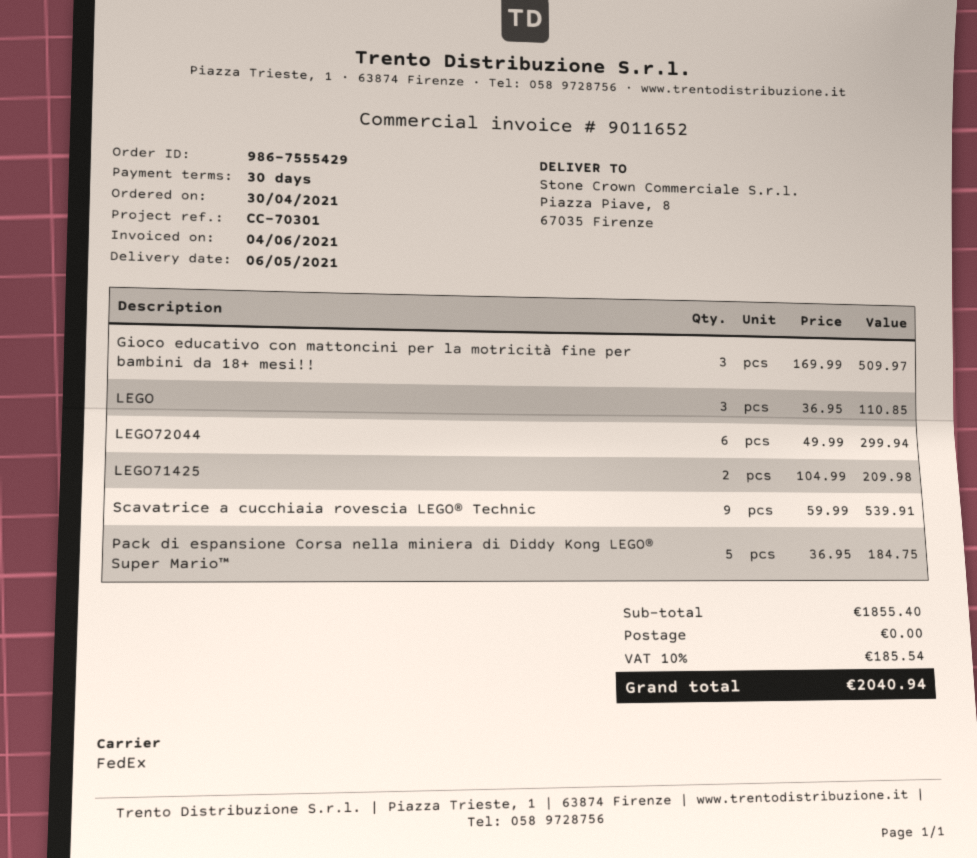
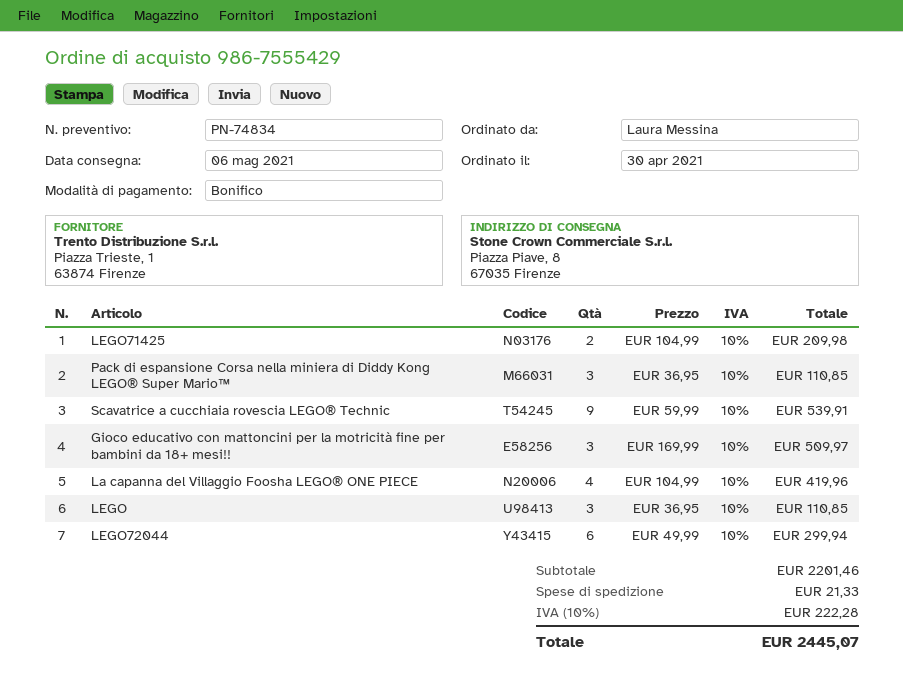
Pack di espansione Corsa nella miniera di Diddy Kong LEGO® Super Mario™: 5 x 36.95 = 184.75 -> 3 x 36.95 = 110.85
La capanna del Villaggio Foosha LEGO® ONE PIECE: none -> 4 x 104.99 = 419.96
subtotal: 1855.40 -> 2201.46
shipping: 0.00 -> 21.33
tax: 10% = 185.54 -> 10% = 222.28
total: 2040.94 -> 2445.07

